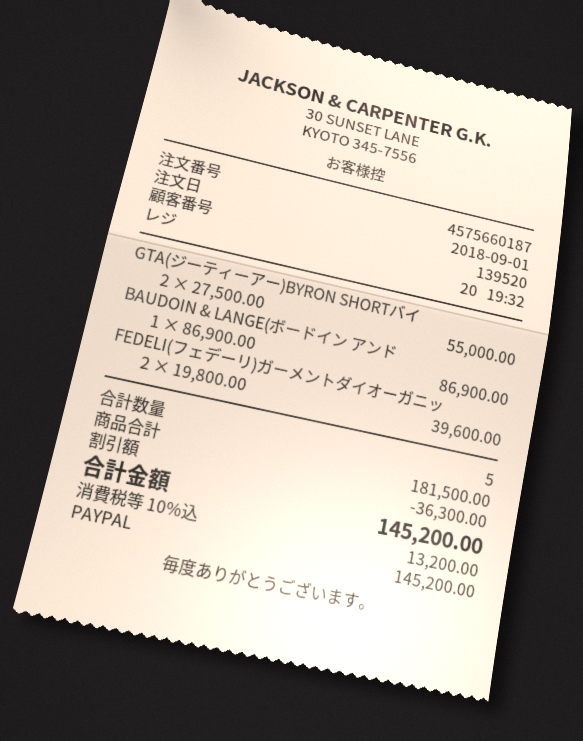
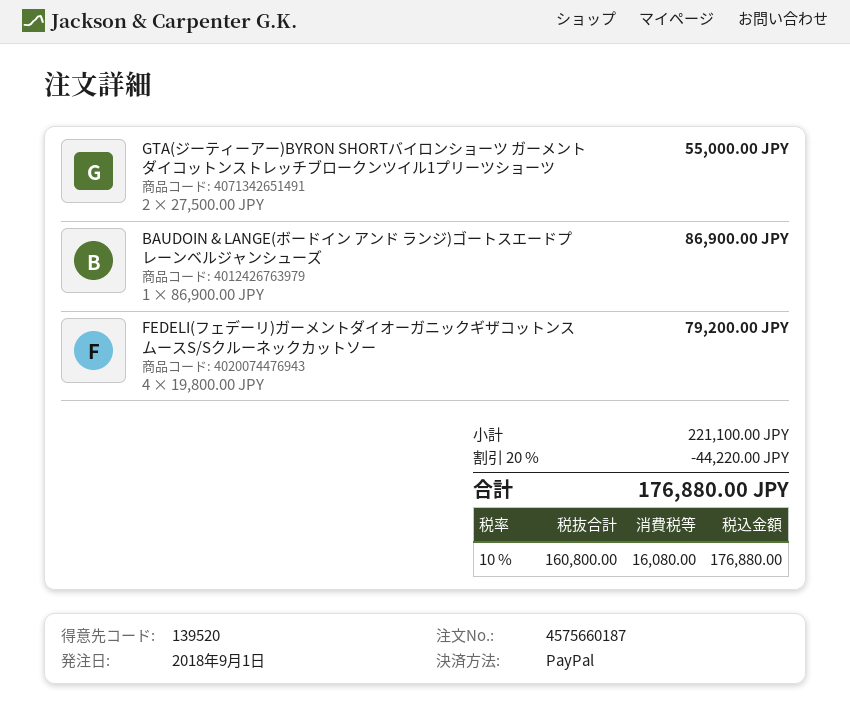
FEDELI(フェデーリ)ガーメントダイオーガニッ: 2 x 19800.00 = 39600.00 -> 4 x 19800.00 = 79200.00
subtotal: 181500.00 -> 221100.00
discount: 36300.00 -> 44220.00
tax: 10% = 13200.00 -> 10% = 16080.00
total: 145200.00 -> 176880.00

